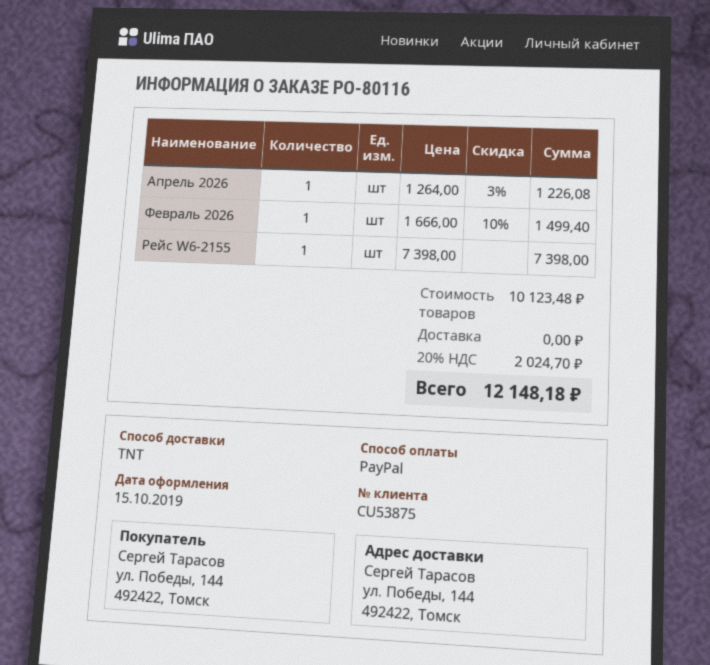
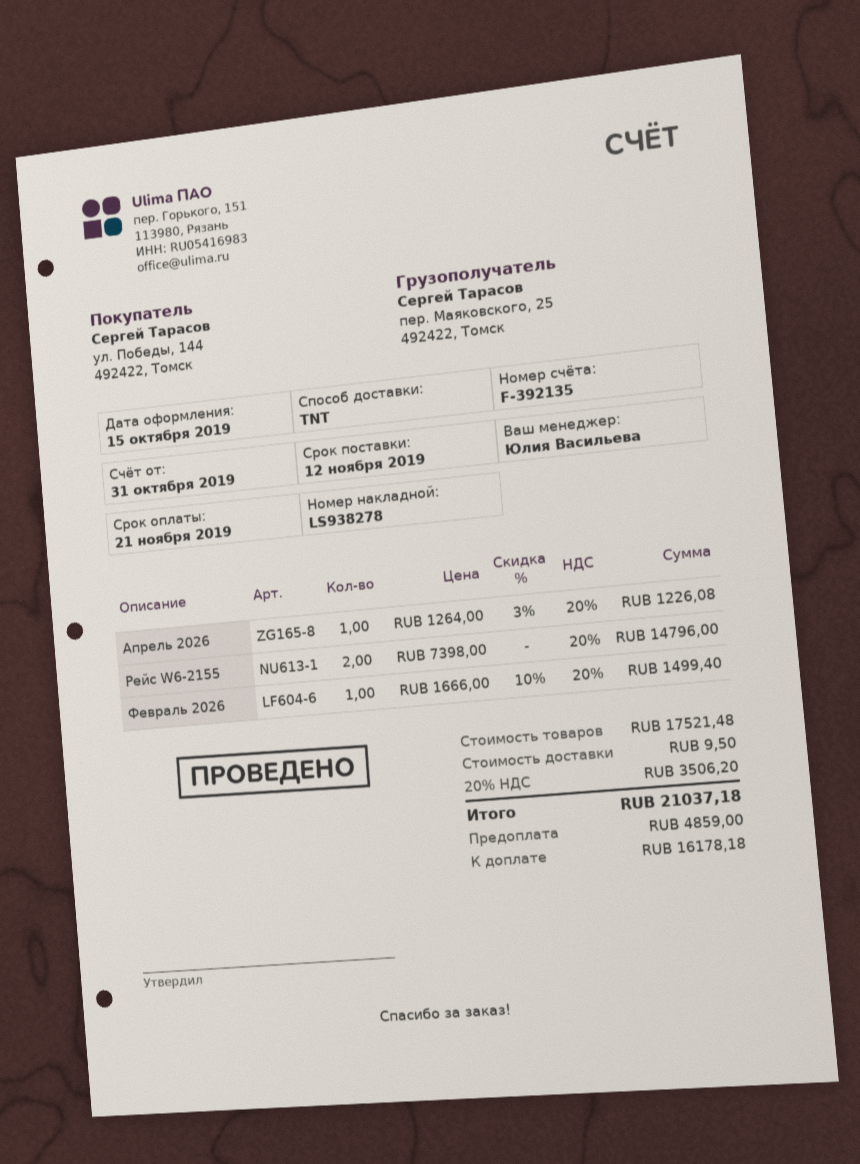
ship to: ул. Победы, 144, 492422, Томск -> пер. Маяковского, 25, 492422, Томск
Рейс W6-2155: 1 x 7398.00 = 7398.00 -> 2 x 7398.00 = 14796.00
subtotal: 10123.48 -> 17521.48
shipping: 0.00 -> 9.50
tax: 20% = 2024.70 -> 20% = 3506.20
total: 12148.18 -> 21037.18

